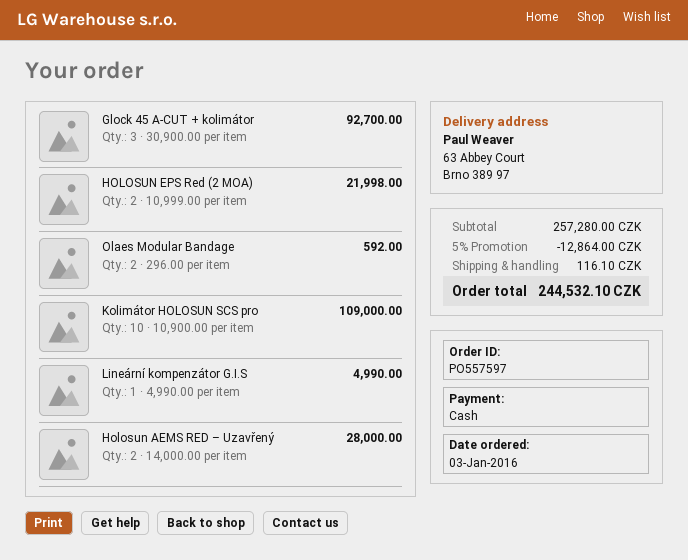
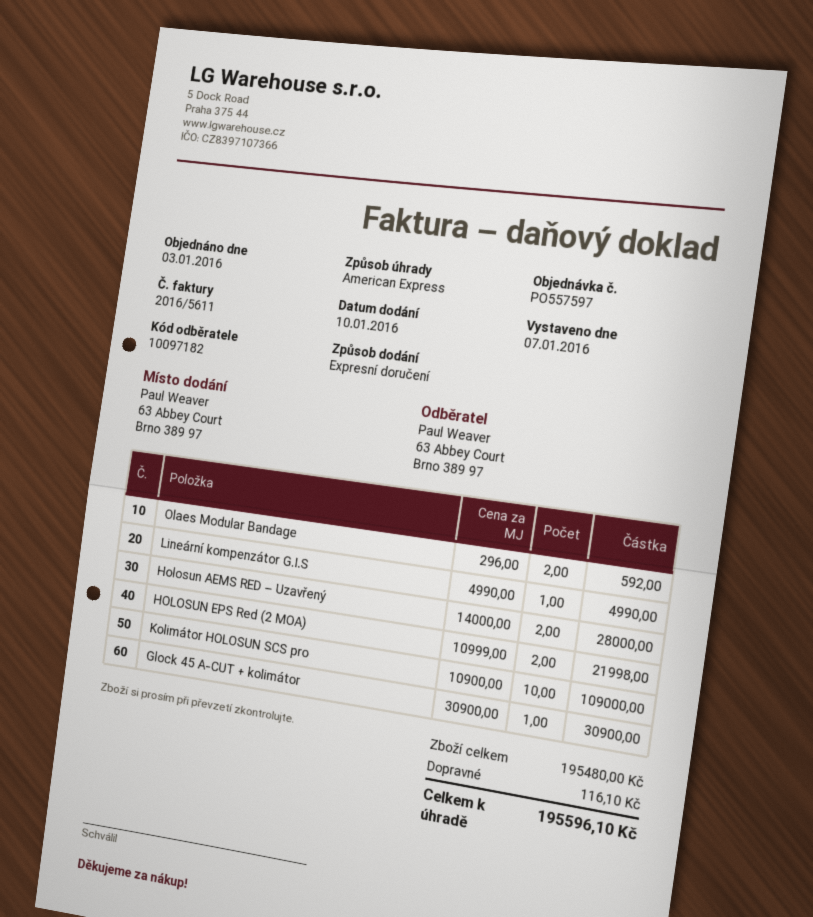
payment method: cash -> American Express
Glock 45 A-CUT + kolimátor: 3 x 30900.00 = 92700.00 -> 1 x 30900.00 = 30900.00
subtotal: 257280.00 -> 195480.00
discount: 5% = 12864.00 -> none
total: 244532.10 -> 195596.10

